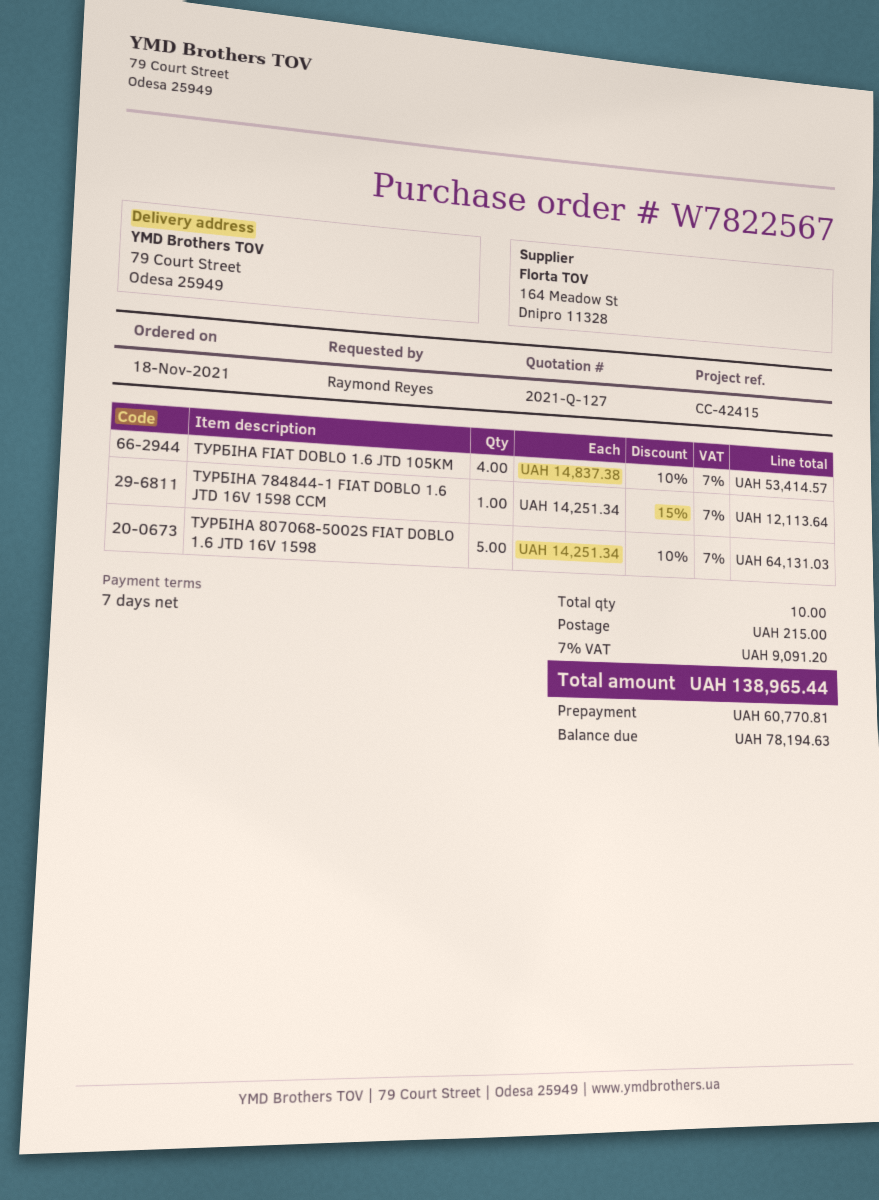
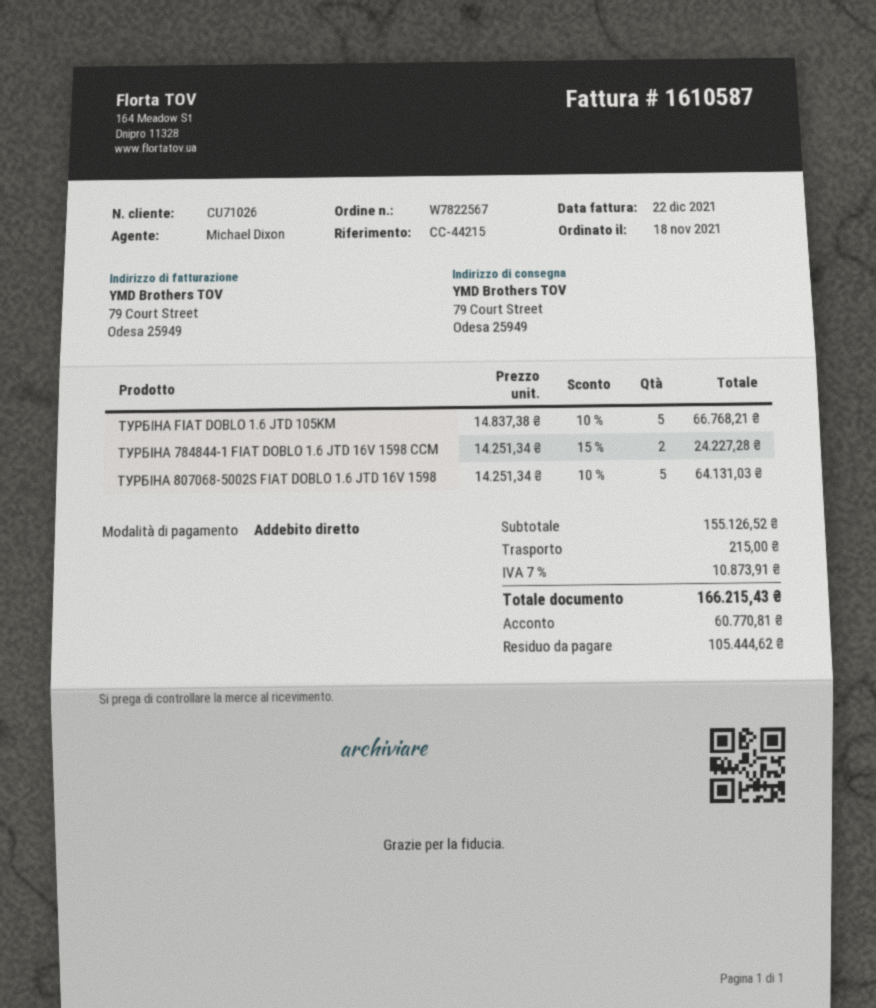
reference: CC-42415 -> CC-44215
ТУРБІНА FIAT DOBLO 1.6 JTD 105KM: 4 x 14837.38 - 10% = 53414.57 -> 5 x 14837.38 - 10% = 66768.21
ТУРБІНА 784844-1 FIAT DOBLO 1.6 JTD 16V 1598 CCM: 1 x 14251.34 - 15% = 12113.64 -> 2 x 14251.34 - 15% = 24227.28
tax: 7% = 9091.20 -> 7% = 10873.91
total: 138965.44 -> 166215.43
balance: 78194.63 -> 105444.62

